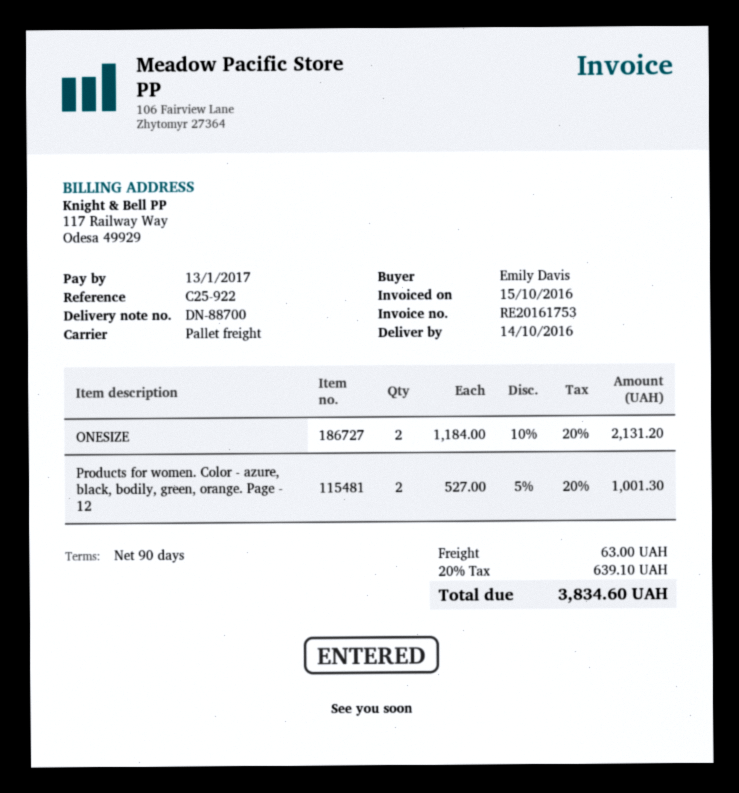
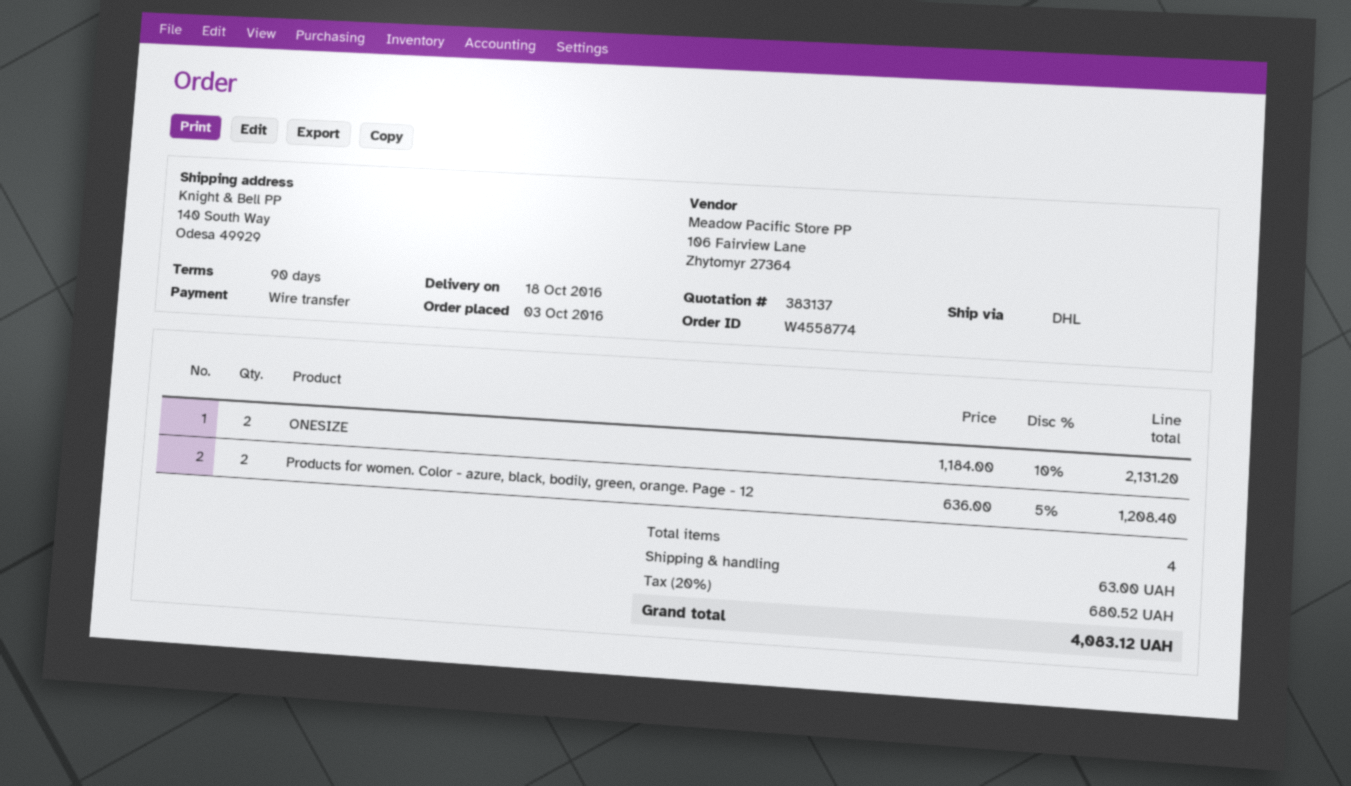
delivery date: 2016-10-14 -> 2016-10-18
shipping method: pallet freight -> DHL
Products for women. Color - azure, black, bodily, green, orange. Page - 12: 2 x 527.00 - 5% = 1001.30 -> 2 x 636.00 - 5% = 1208.40
tax: 20% = 639.10 -> 20% = 680.52
total: 3834.60 -> 4083.12

